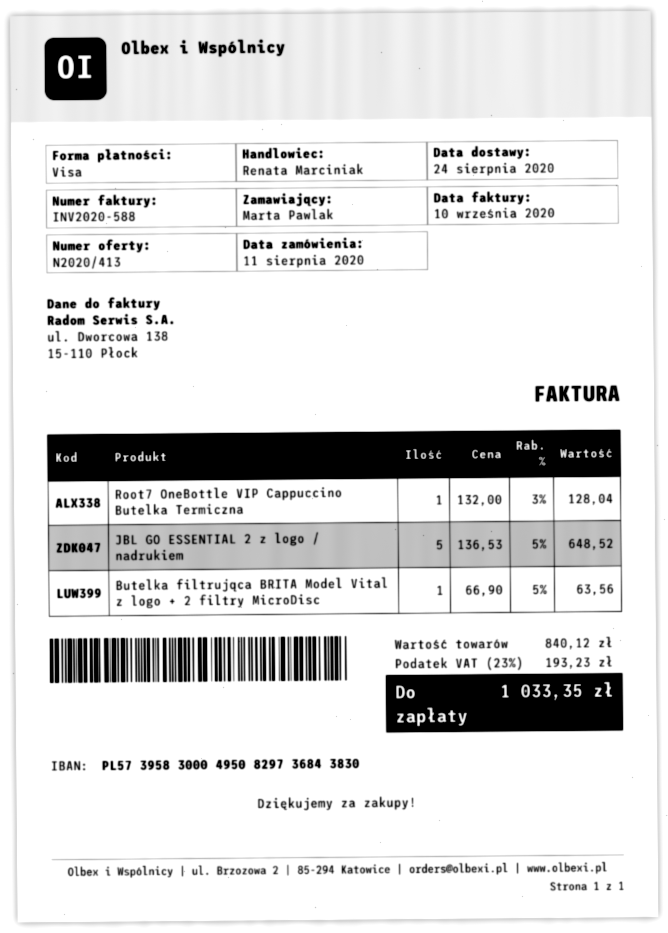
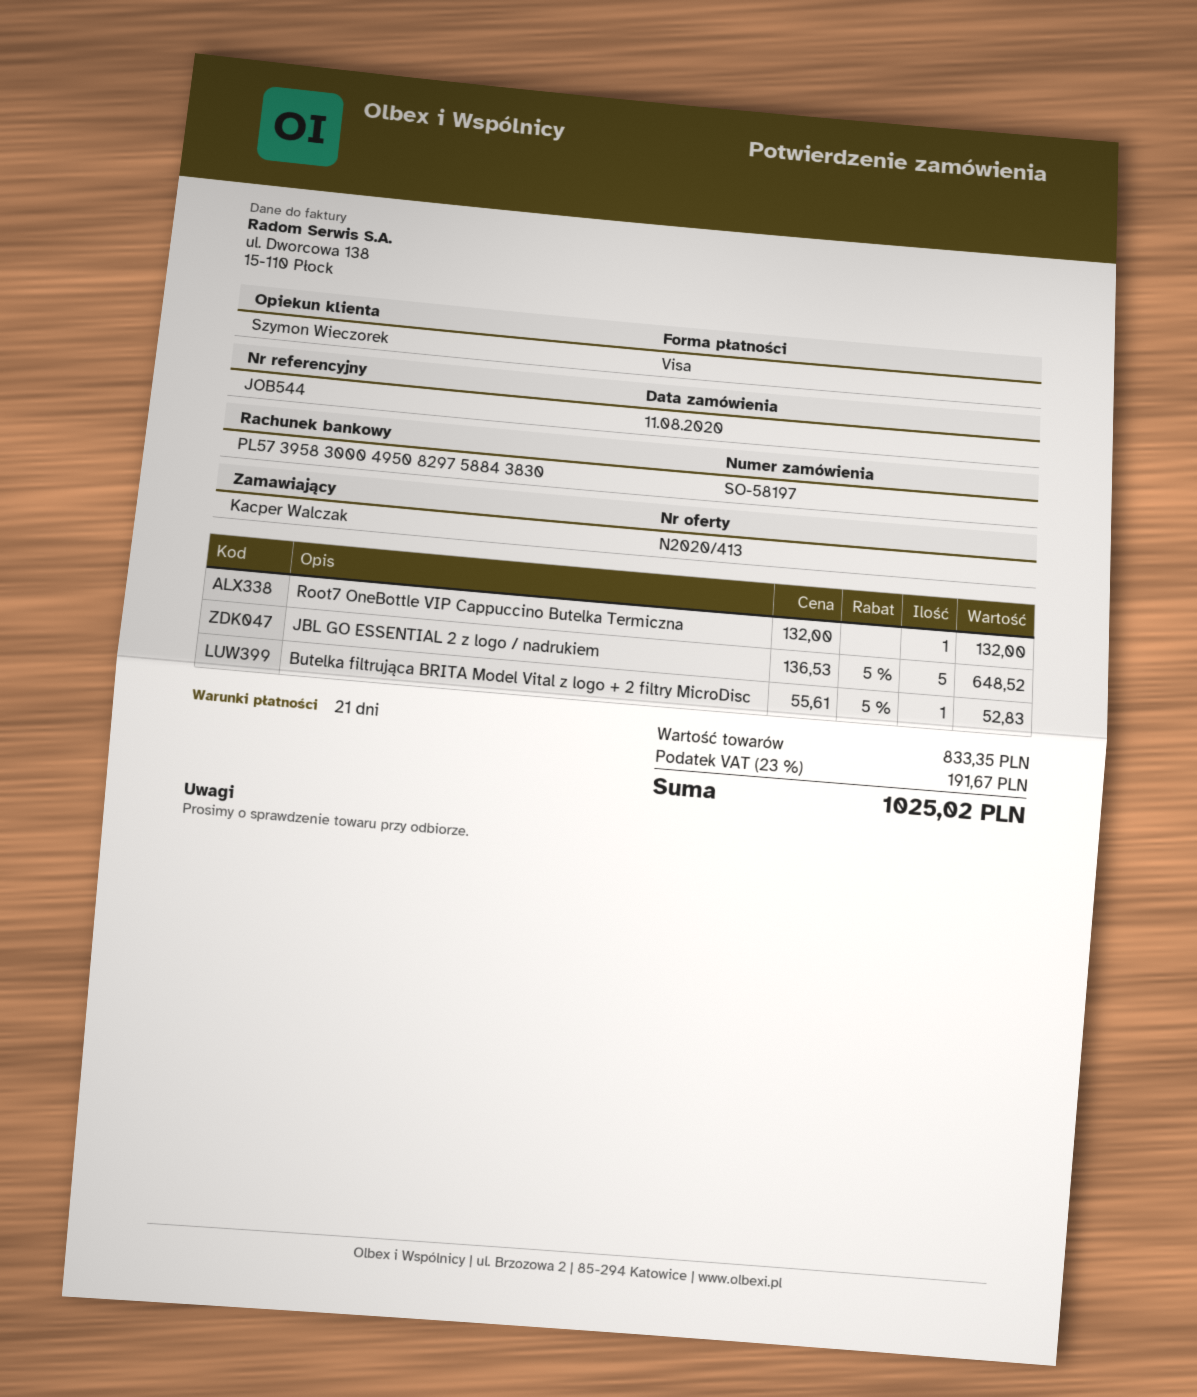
ordered by: Marta Pawlak -> Kacper Walczak
sales rep: Renata Marciniak -> Szymon Wieczorek
bank account: PL57395830004950829736843830 -> PL57395830004950829758843830
Root7 OneBottle VIP Cappuccino Butelka Termiczna: 1 x 132.00 - 3% = 128.04 -> 1 x 132.00 = 132.00
Butelka filtrująca BRITA Model Vital z logo + 2 filtry MicroDisc: 1 x 66.90 - 5% = 63.56 -> 1 x 55.61 - 5% = 52.83
subtotal: 840.12 -> 833.35
tax: 23% = 193.23 -> 23% = 191.67
total: 1033.35 -> 1025.02

